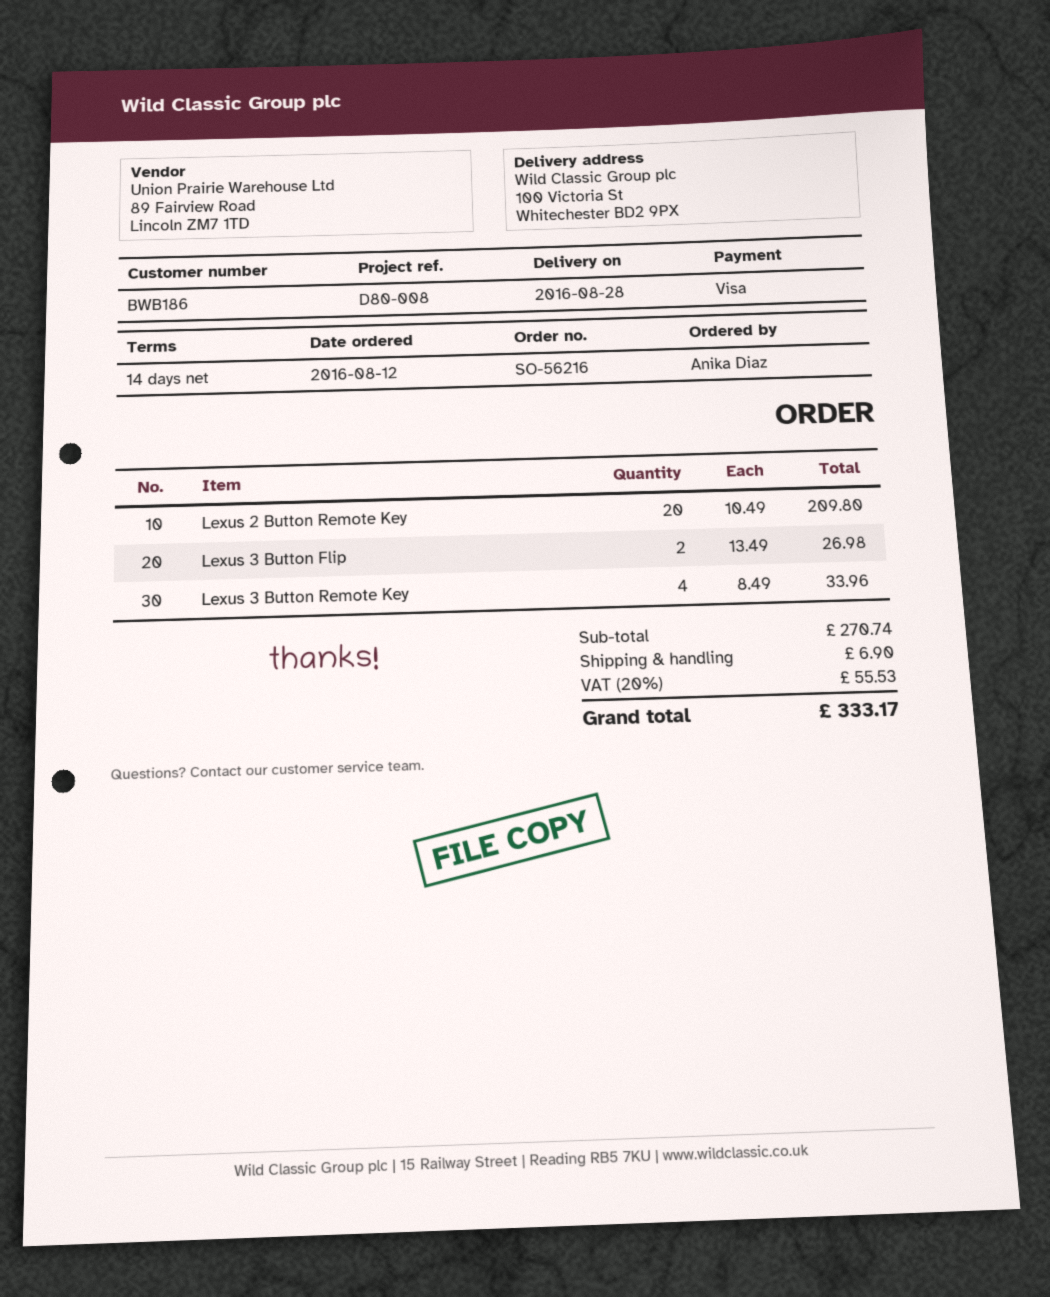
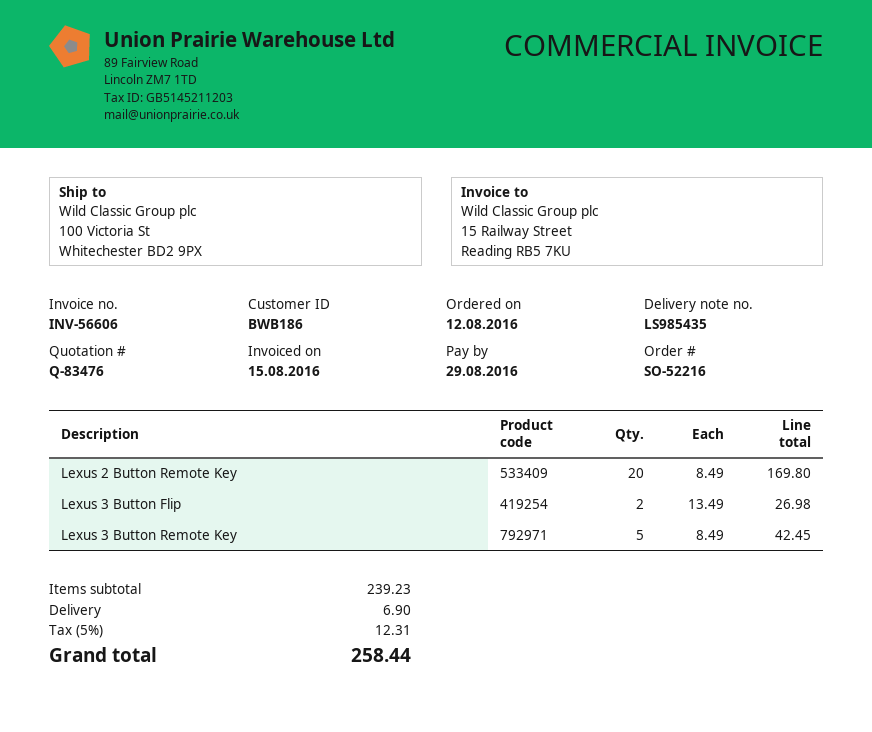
order number: SO-56216 -> SO-52216
Lexus 2 Button Remote Key: 20 x 10.49 = 209.80 -> 20 x 8.49 = 169.80
Lexus 3 Button Remote Key: 4 x 8.49 = 33.96 -> 5 x 8.49 = 42.45
subtotal: 270.74 -> 239.23
tax: 20% = 55.53 -> 5% = 12.31
total: 333.17 -> 258.44

